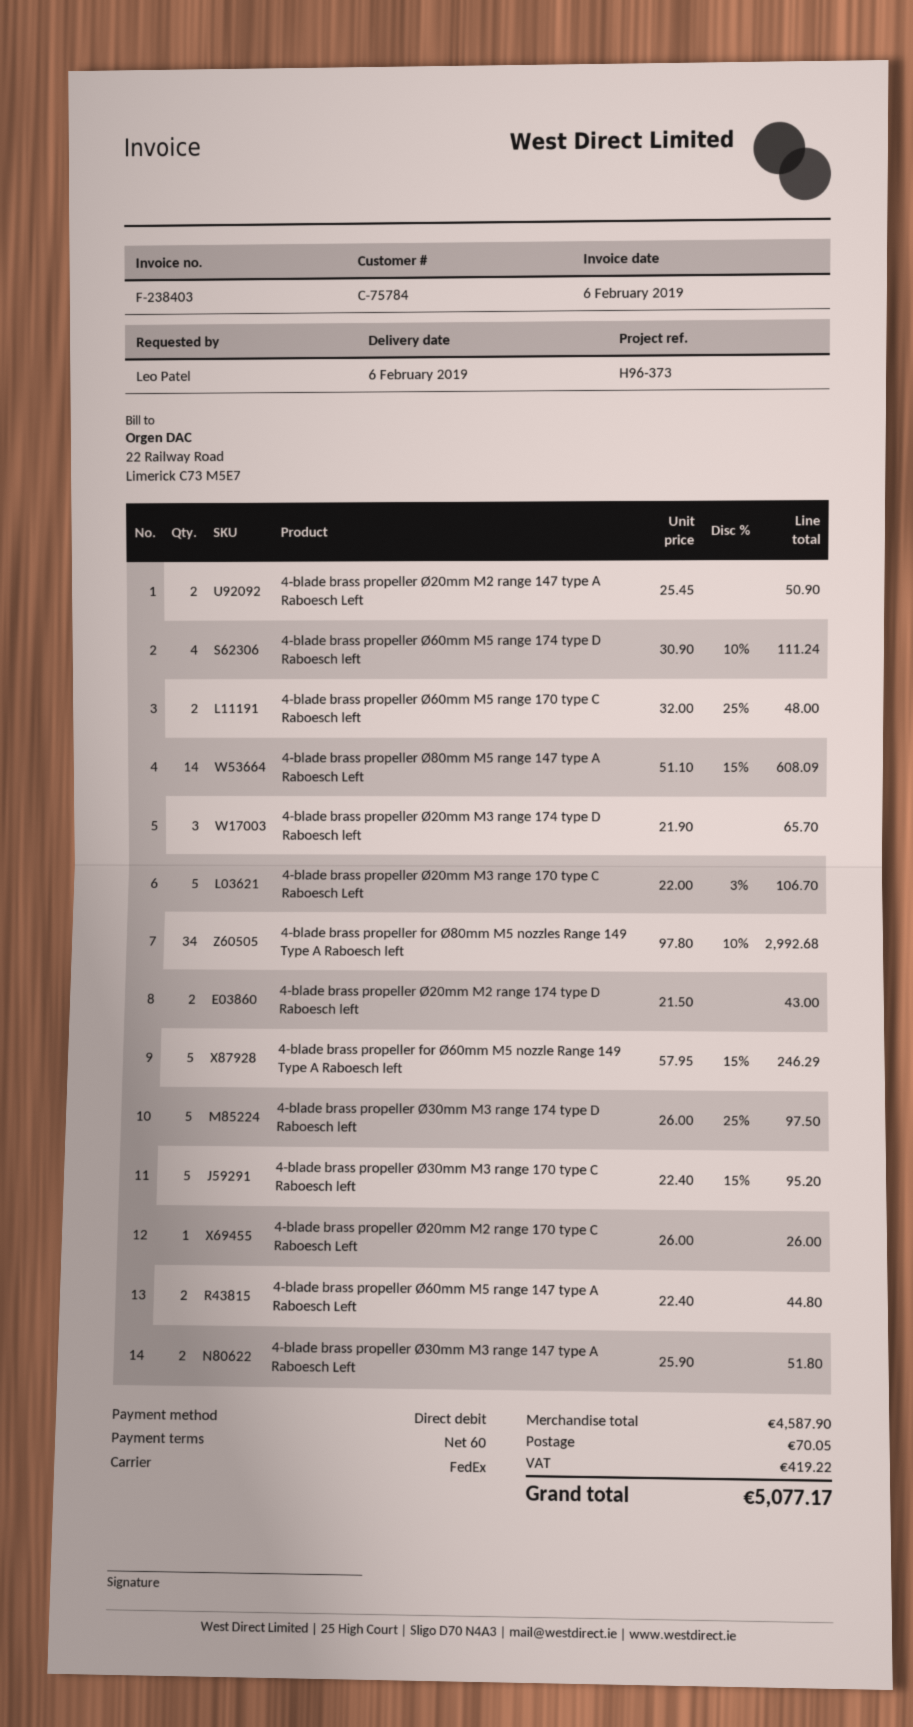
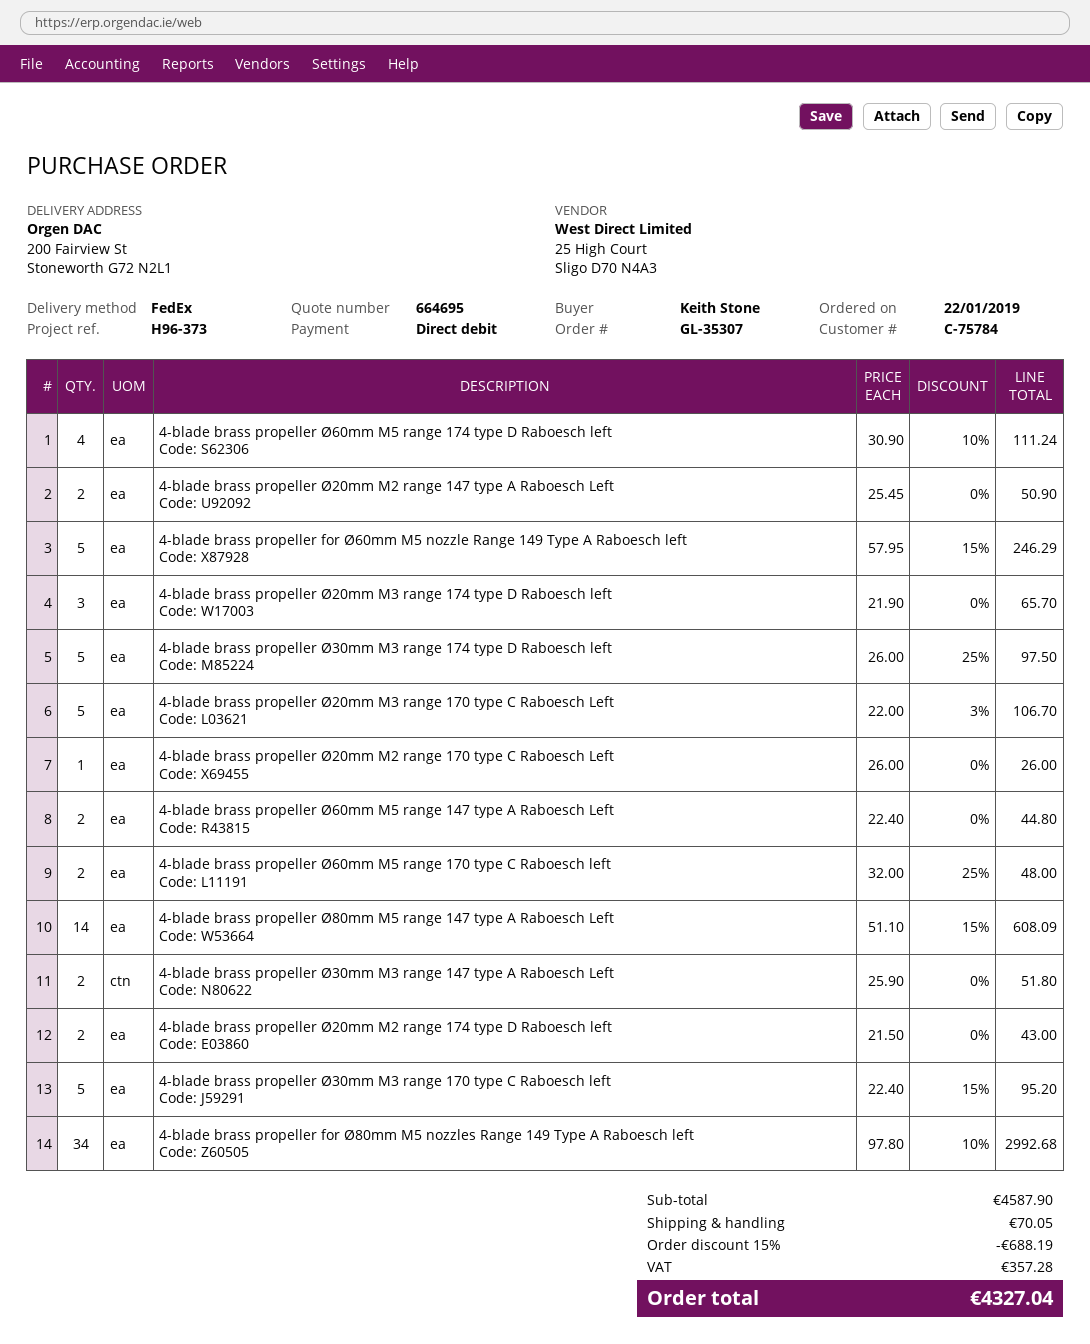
ordered by: Leo Patel -> Keith Stone
discount: none -> 15% = 688.19
tax: 419.22 -> 357.28
total: 5077.17 -> 4327.04

